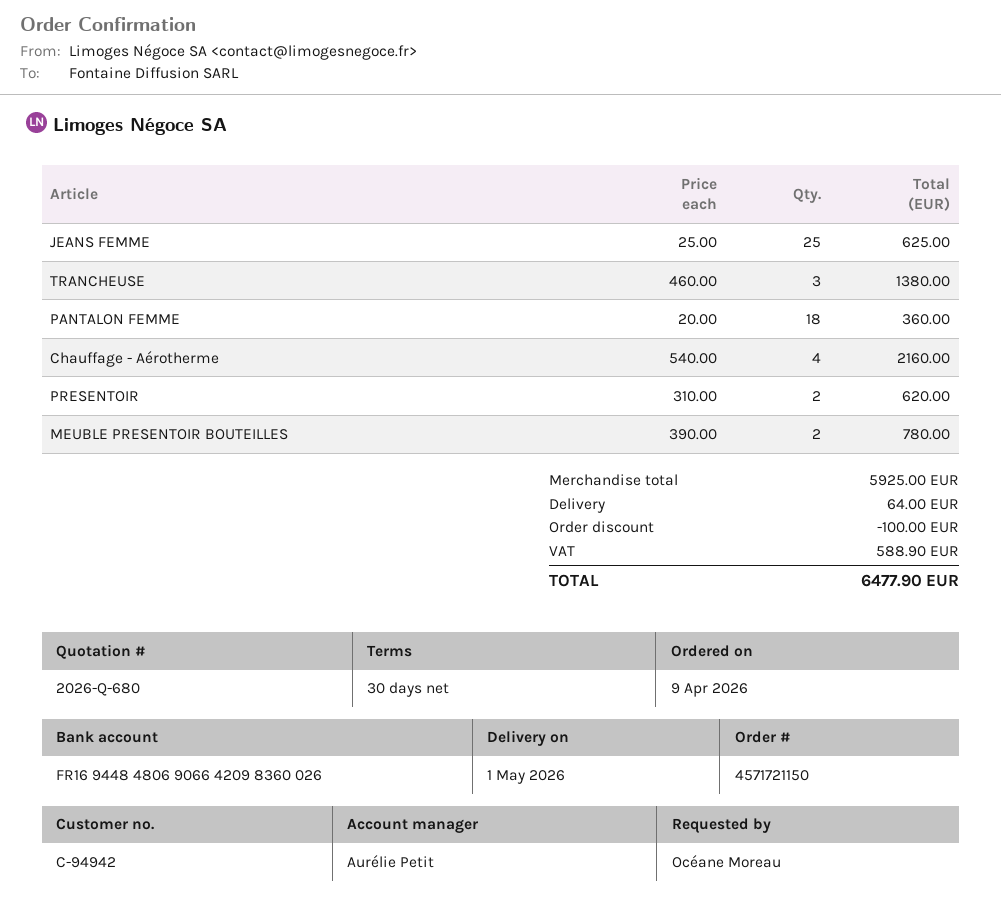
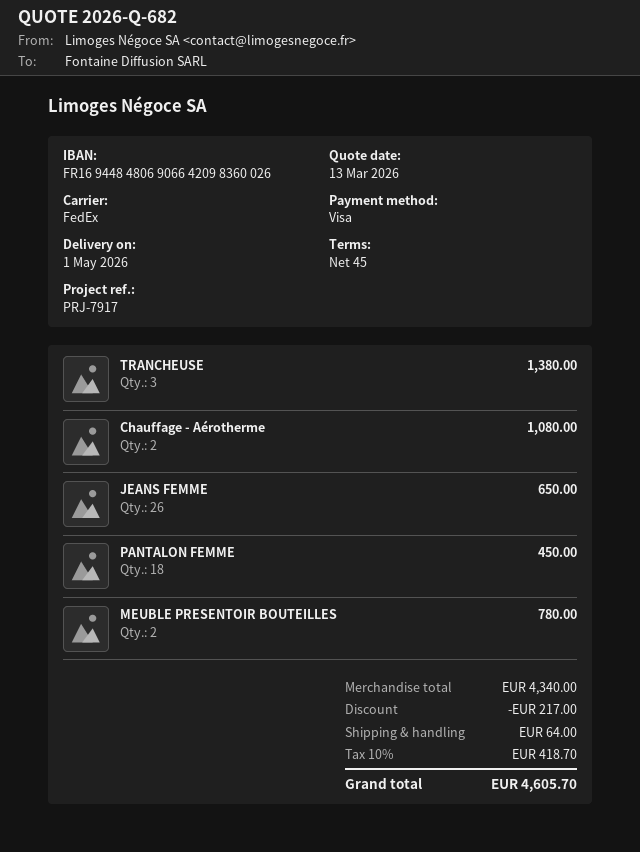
quote number: 2026-Q-680 -> 2026-Q-682
payment terms: 30 days -> 45 days
JEANS FEMME: 25 for 625.00 -> 26 for 650.00
PANTALON FEMME: 18 for 360.00 -> 18 for 450.00
Chauffage - Aérotherme: 4 for 2160.00 -> 2 for 1080.00
PRESENTOIR: 2 for 620.00 -> none
subtotal: 5925.00 -> 4340.00
discount: 100.00 -> 217.00
tax: 588.90 -> 418.70
total: 6477.90 -> 4605.70

